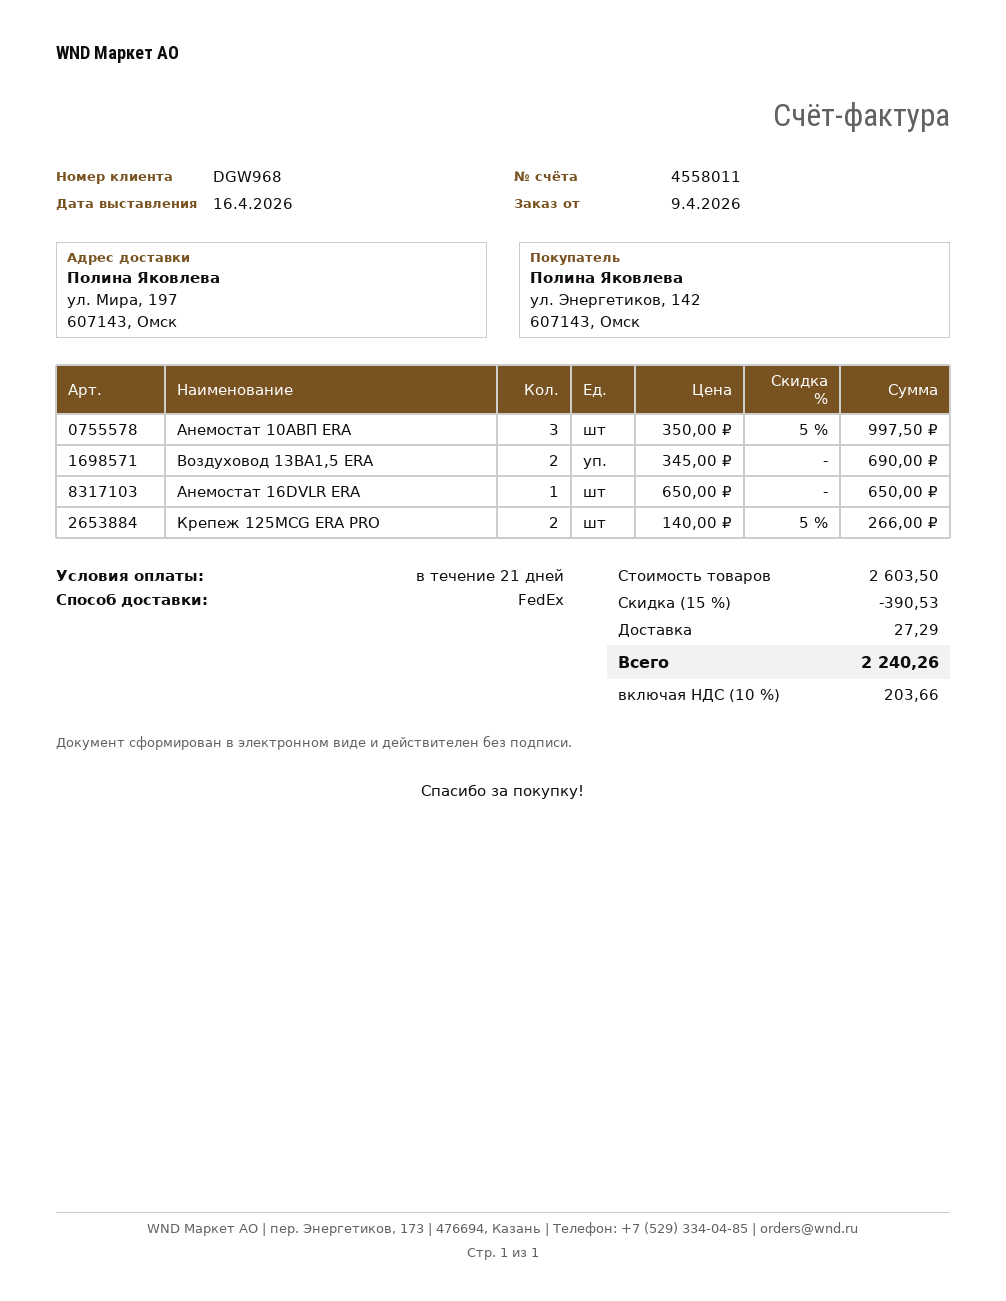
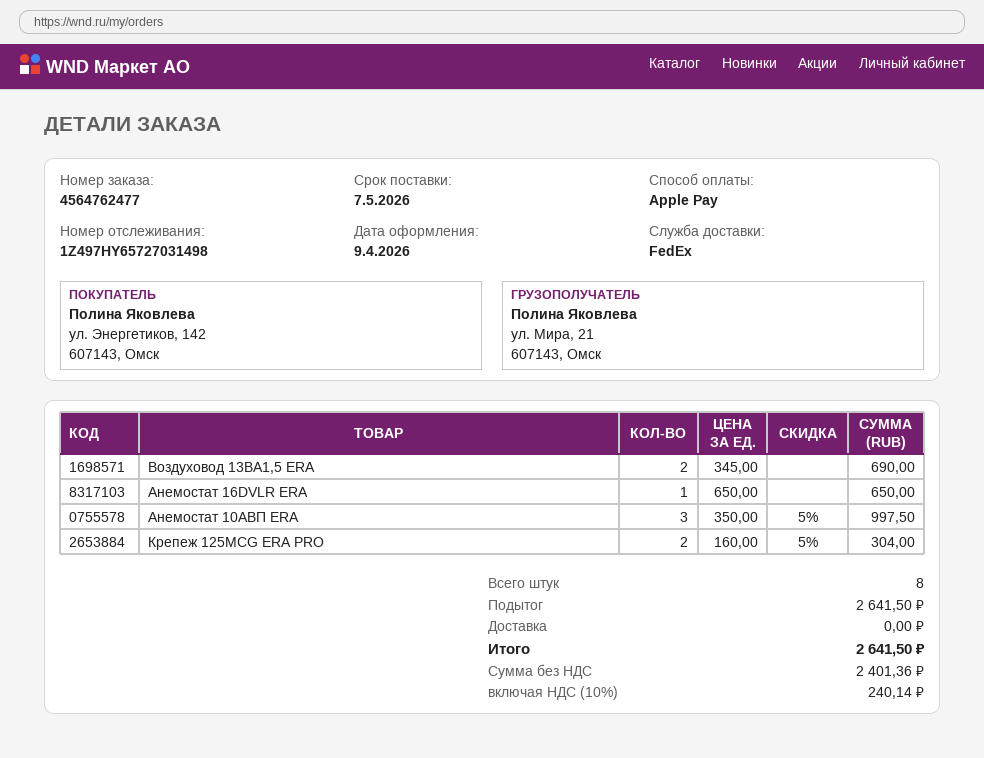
ship to: ул. Мира, 197, 607143, Омск -> ул. Мира, 21, 607143, Омск
Крепеж 125MCG ERA PRO: 2 x 140.00 - 5% = 266.00 -> 2 x 160.00 - 5% = 304.00
subtotal: 2603.50 -> 2641.50
discount: 15% = 390.53 -> none
shipping: 27.29 -> 0.00
tax: 10% = 203.66 -> 10% = 240.14
total: 2240.26 -> 2641.50

